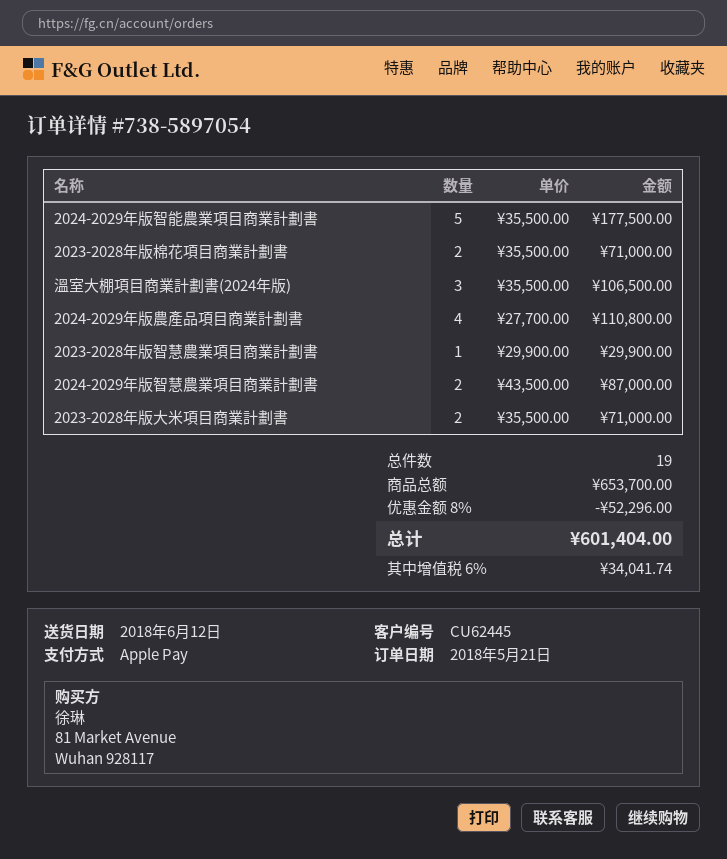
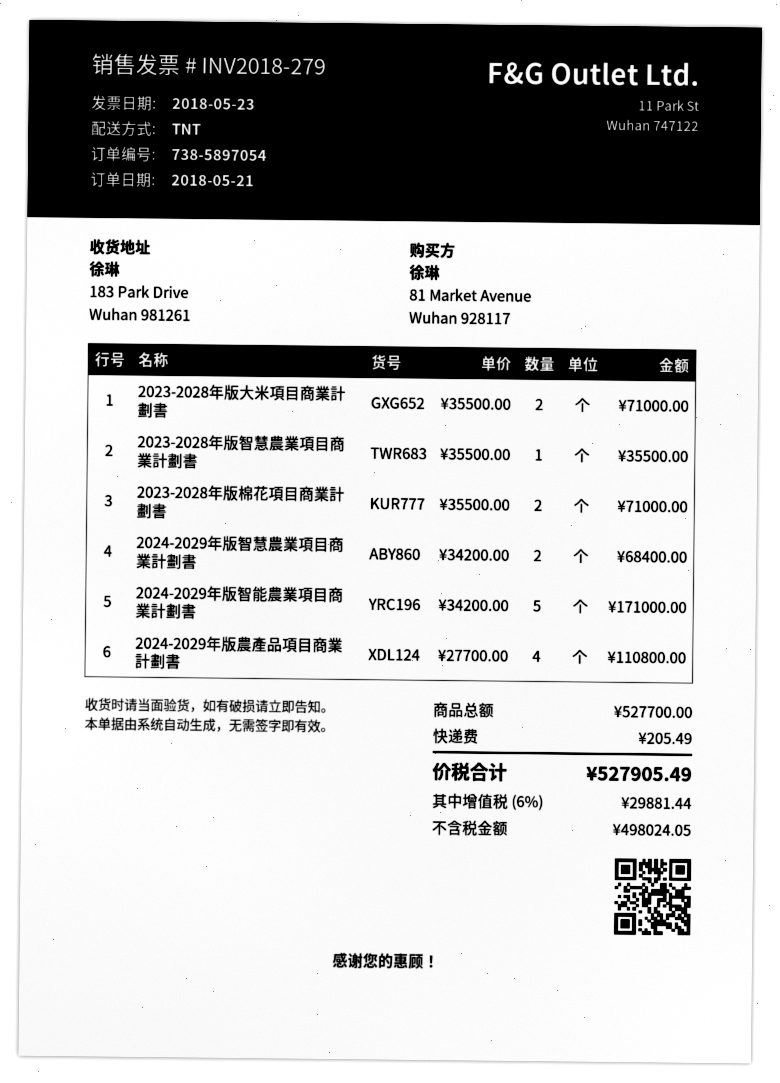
2024-2029年版智能農業項目商業計劃書: 5 x 35500.00 = 177500.00 -> 5 x 34200.00 = 171000.00
溫室大棚項目商業計劃書(2024年版): 3 x 35500.00 = 106500.00 -> none
2023-2028年版智慧農業項目商業計劃書: 1 x 29900.00 = 29900.00 -> 1 x 35500.00 = 35500.00
2024-2029年版智慧農業項目商業計劃書: 2 x 43500.00 = 87000.00 -> 2 x 34200.00 = 68400.00
subtotal: 653700.00 -> 527700.00
discount: 8% = 52296.00 -> none
shipping: none -> 205.49
tax: 6% = 34041.74 -> 6% = 29881.44
total: 601404.00 -> 527905.49

